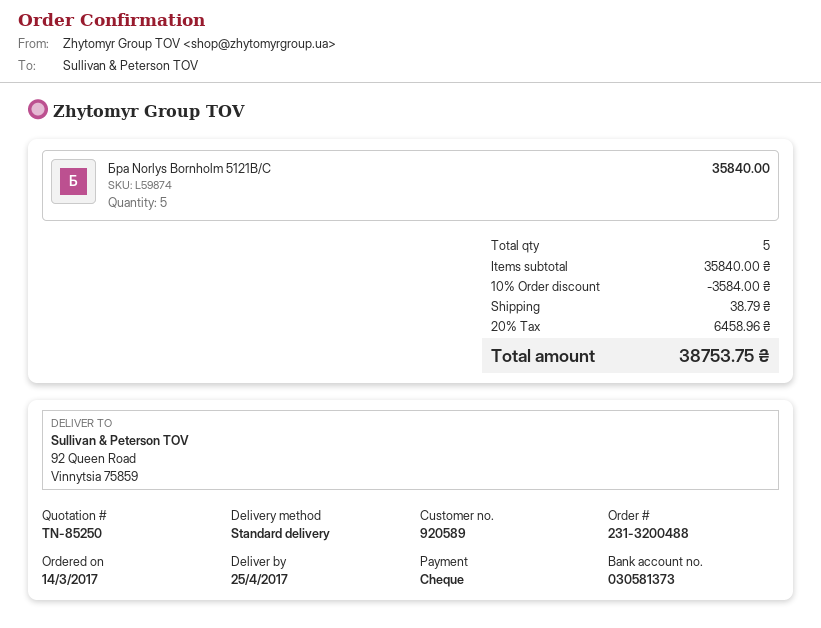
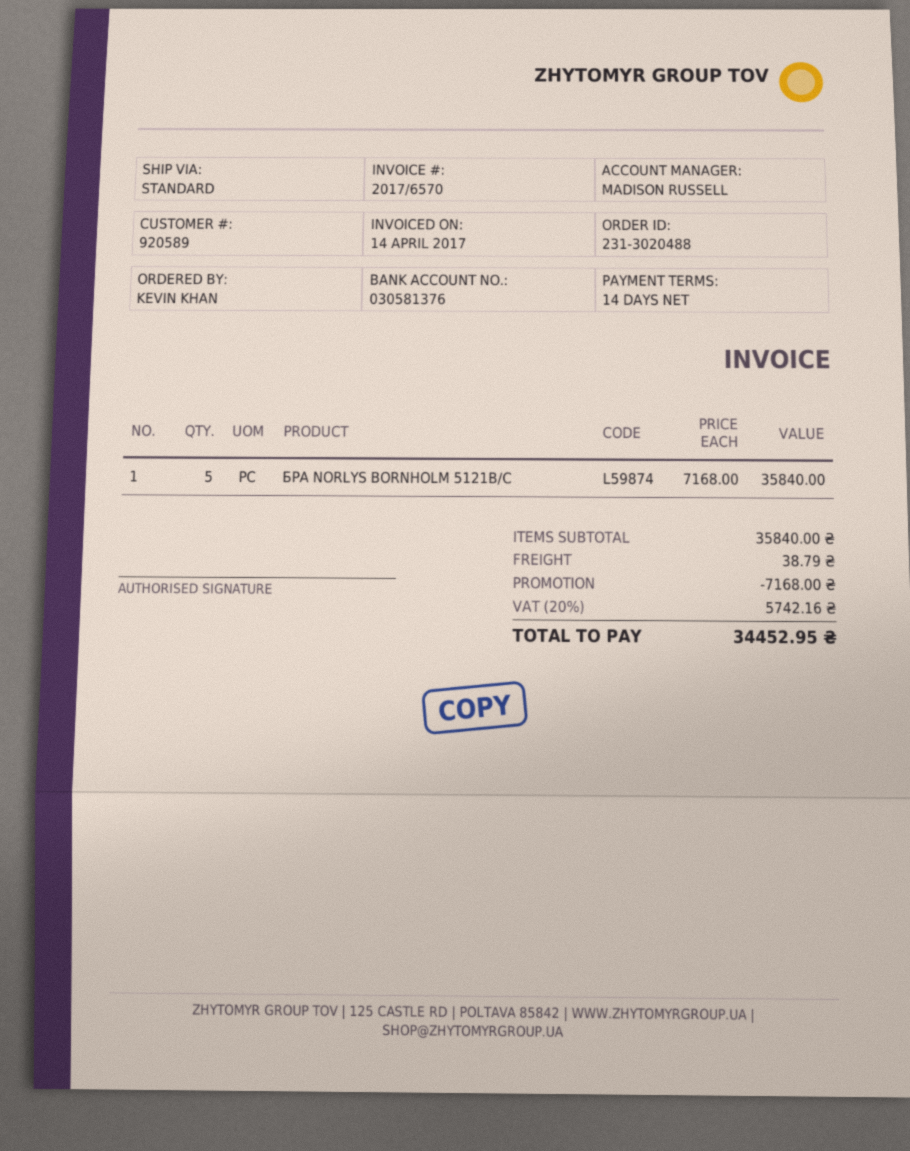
order number: 231-3200488 -> 231-3020488
bank account: 030581373 -> 030581376
discount: 3584.00 -> 7168.00
tax: 20% = 6458.96 -> 20% = 5742.16
total: 38753.75 -> 34452.95

